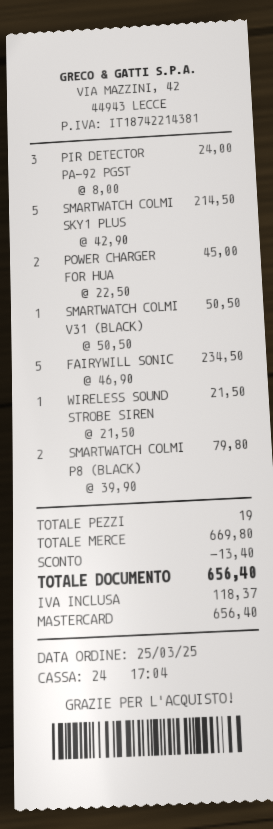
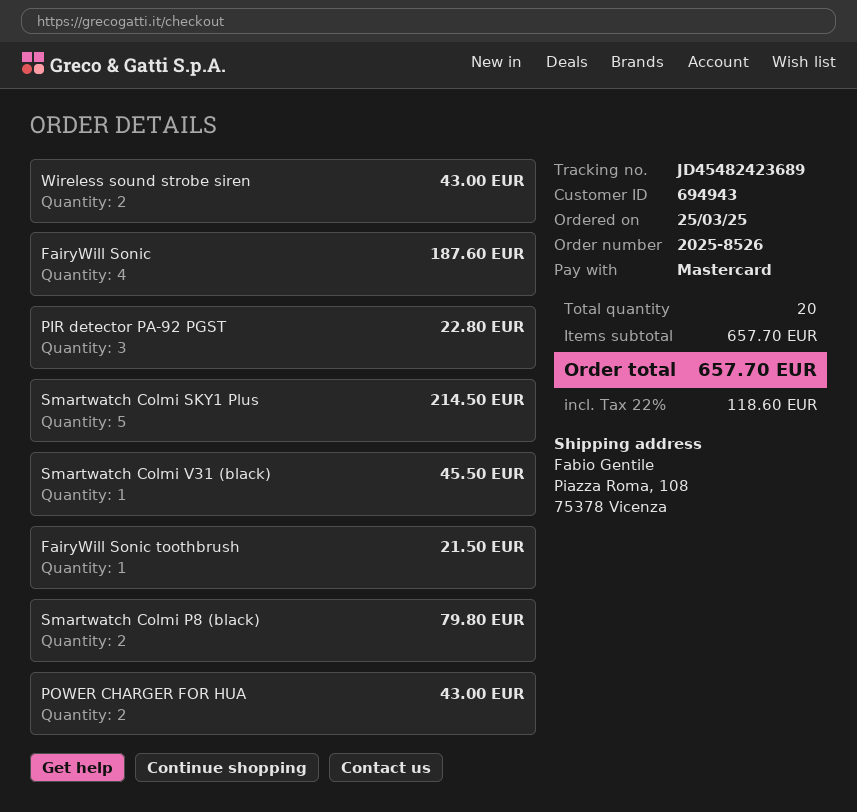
PIR DETECTOR PA-92 PGST: 3 for 24.00 -> 3 for 22.80
POWER CHARGER FOR HUA: 2 for 45.00 -> 2 for 43.00
SMARTWATCH COLMI V31 (BLACK): 1 for 50.50 -> 1 for 45.50
FAIRYWILL SONIC: 5 for 234.50 -> 4 for 187.60
WIRELESS SOUND STROBE SIREN: 1 for 21.50 -> 2 for 43.00
FairyWill Sonic toothbrush: none -> 1 for 21.50
total quantity: 19 -> 20
subtotal: 669.80 -> 657.70
discount: 13.40 -> none
tax: 118.37 -> 118.60
total: 656.40 -> 657.70

